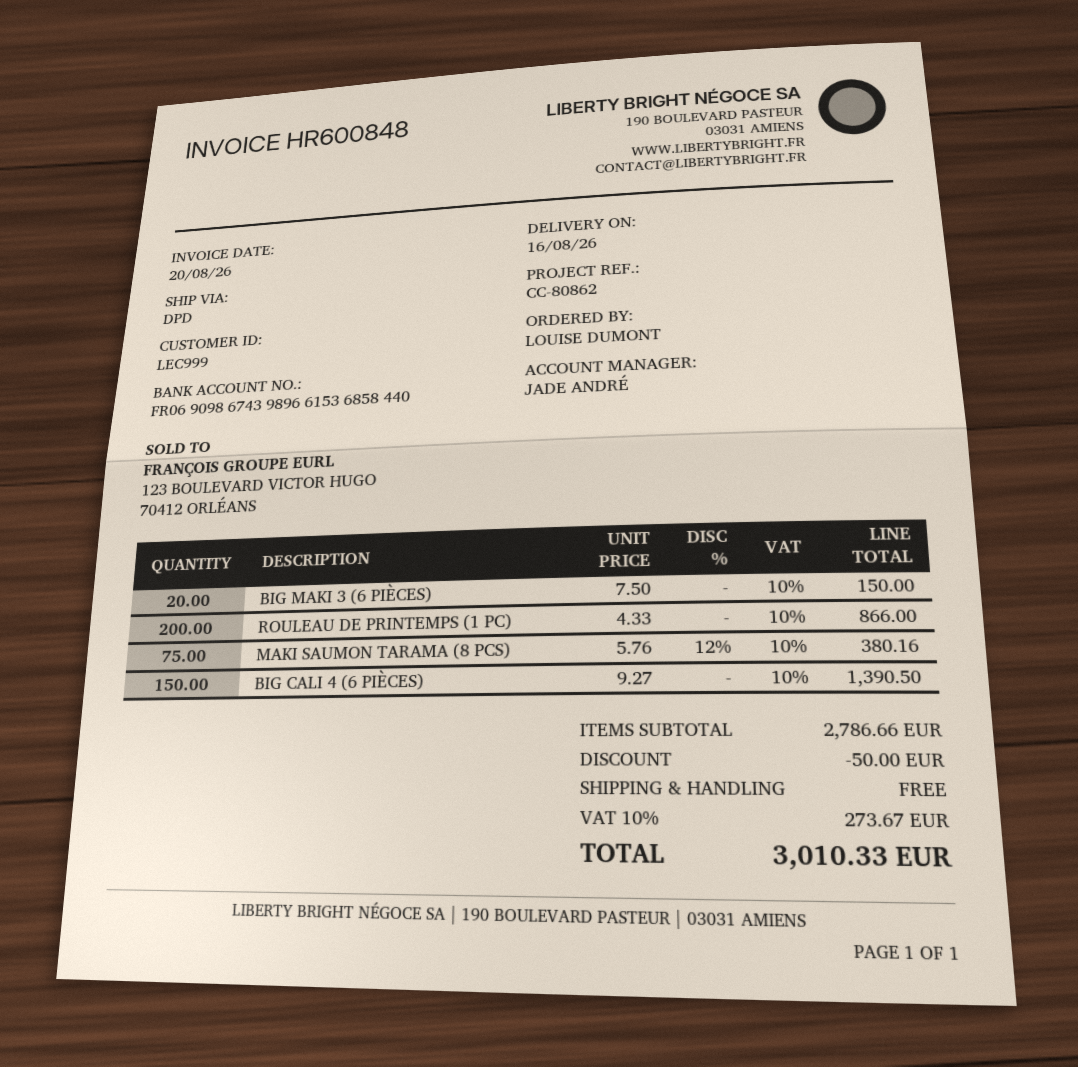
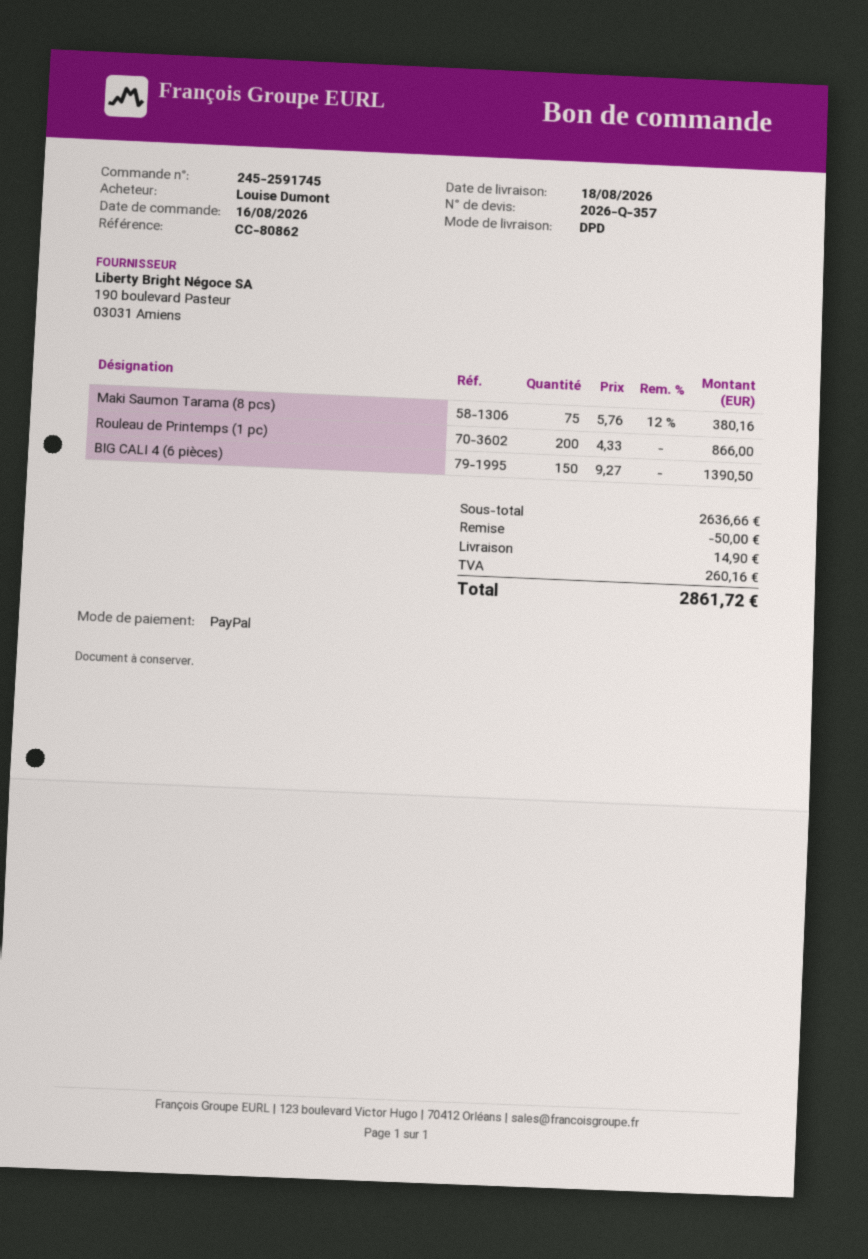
delivery date: 2026-08-16 -> 2026-08-18
BIG MAKI 3 (6 PIÈCES): 20 x 7.50 = 150.00 -> none
subtotal: 2786.66 -> 2636.66
shipping: 0.00 -> 14.90
tax: 273.67 -> 260.16
total: 3010.33 -> 2861.72

